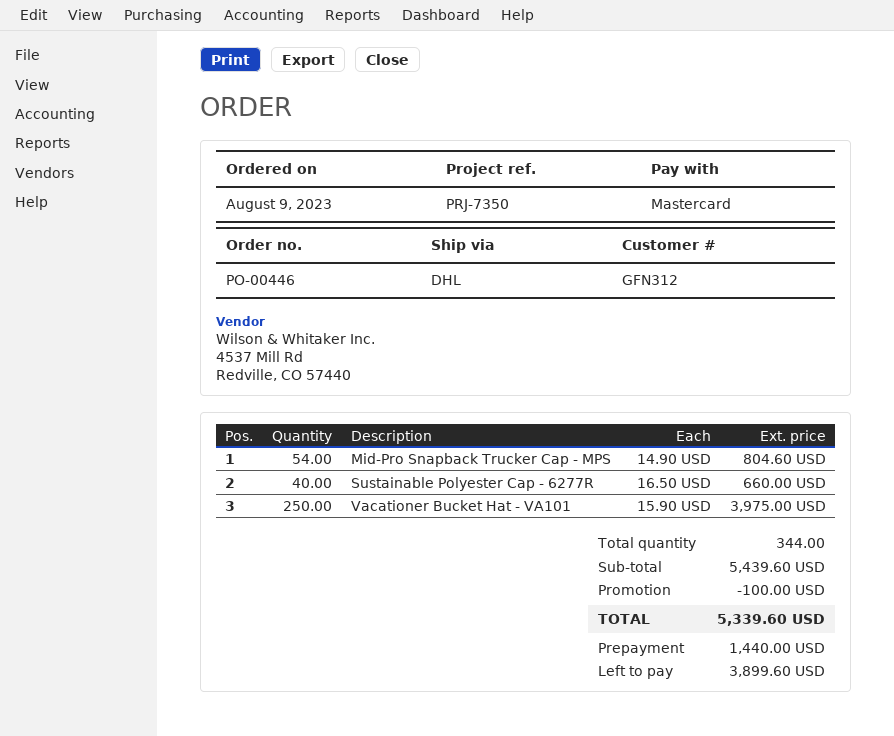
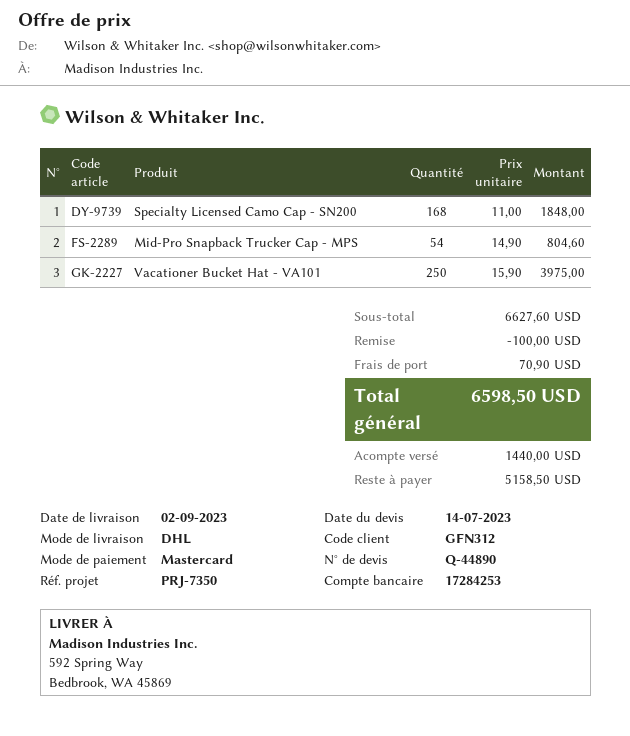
Sustainable Polyester Cap - 6277R: 40 x 16.50 = 660.00 -> none
Specialty Licensed Camo Cap - SN200: none -> 168 x 11.00 = 1848.00
subtotal: 5439.60 -> 6627.60
shipping: none -> 70.90
total: 5339.60 -> 6598.50
balance: 3899.60 -> 5158.50

